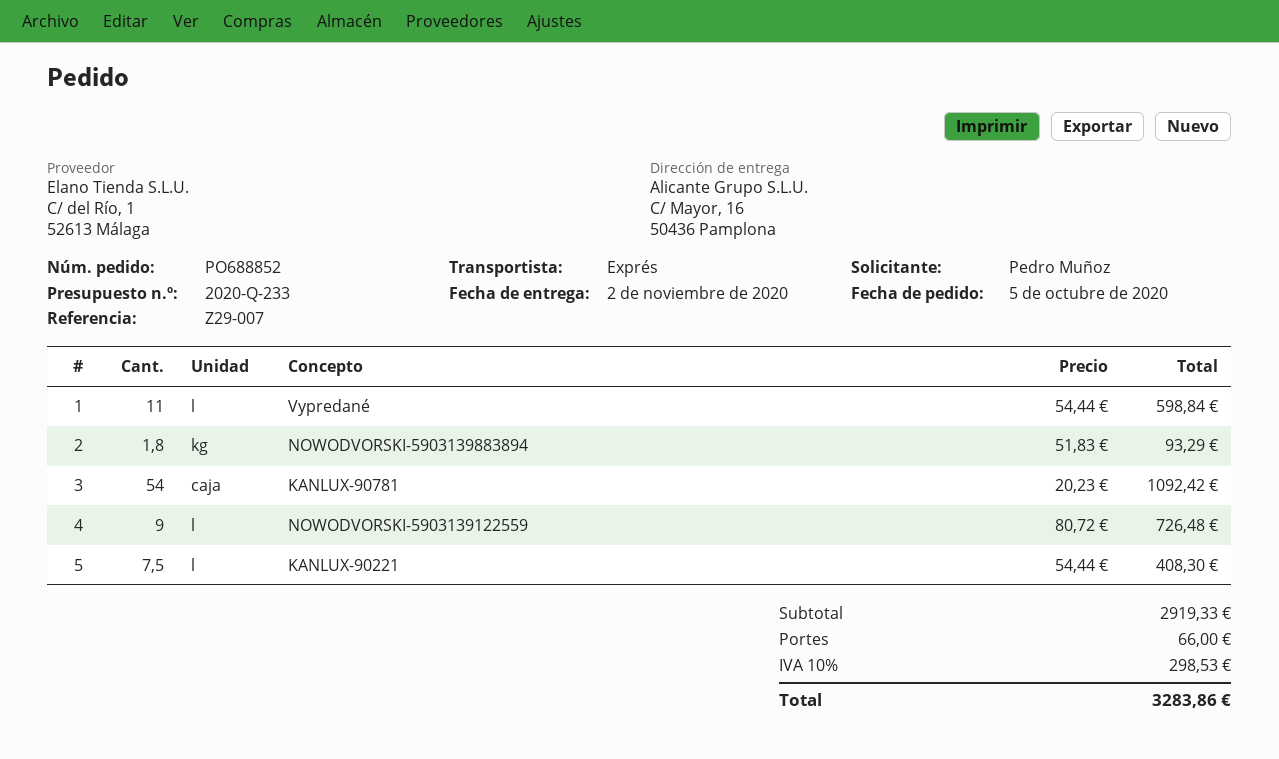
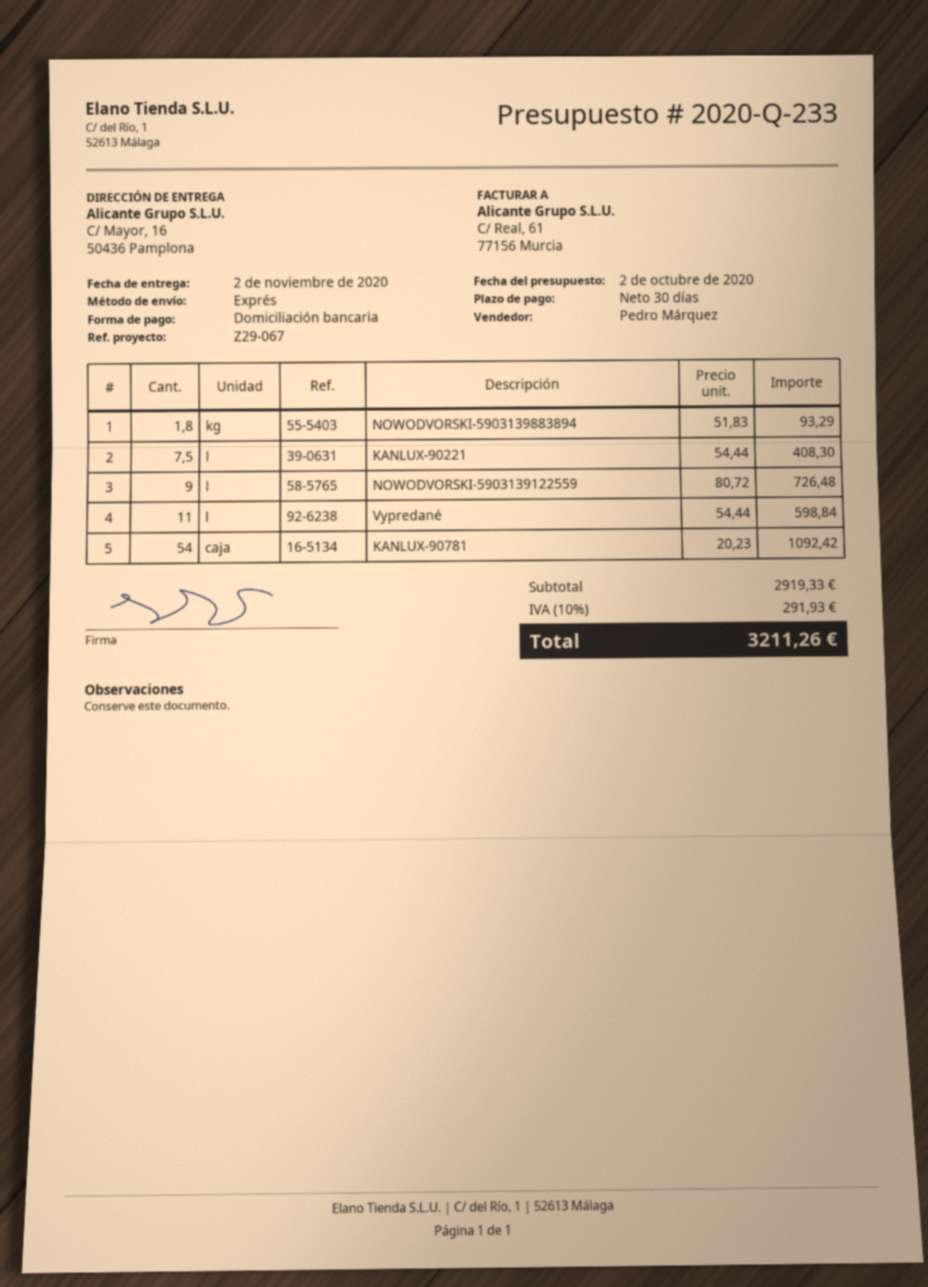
reference: Z29-007 -> Z29-067
shipping: 66.00 -> none
tax: 10% = 298.53 -> 10% = 291.93
total: 3283.86 -> 3211.26

